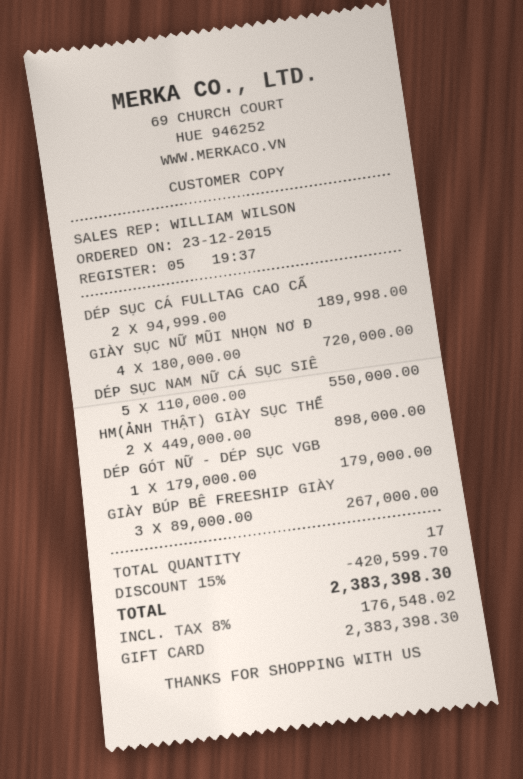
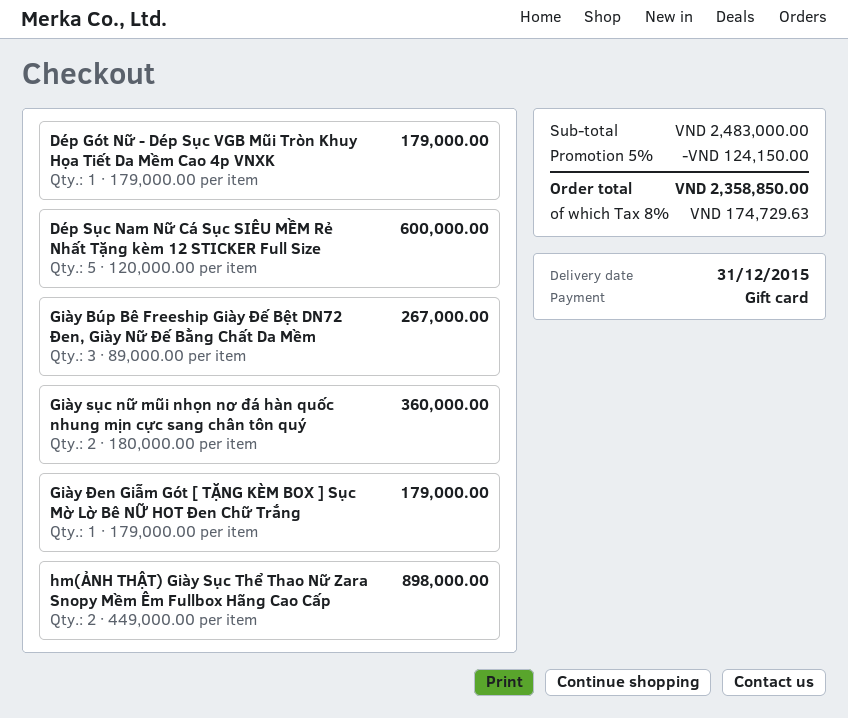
DÉP SỤC CÁ FULLTAG CAO CẤ: 2 x 94999.00 = 189998.00 -> none
GIÀY SỤC NỮ MŨI NHỌN NƠ Đ: 4 x 180000.00 = 720000.00 -> 2 x 180000.00 = 360000.00
DÉP SỤC NAM NỮ CÁ SỤC SIÊ: 5 x 110000.00 = 550000.00 -> 5 x 120000.00 = 600000.00
Giày Đen Giẫm Gót [ TẶNG KÈM BOX ] Sục Mờ Lờ Bê NỮ HOT Đen Chữ Trắng: none -> 1 x 179000.00 = 179000.00
discount: 15% = 420599.70 -> 5% = 124150.00
tax: 8% = 176548.02 -> 8% = 174729.63
total: 2383398.30 -> 2358850.00

